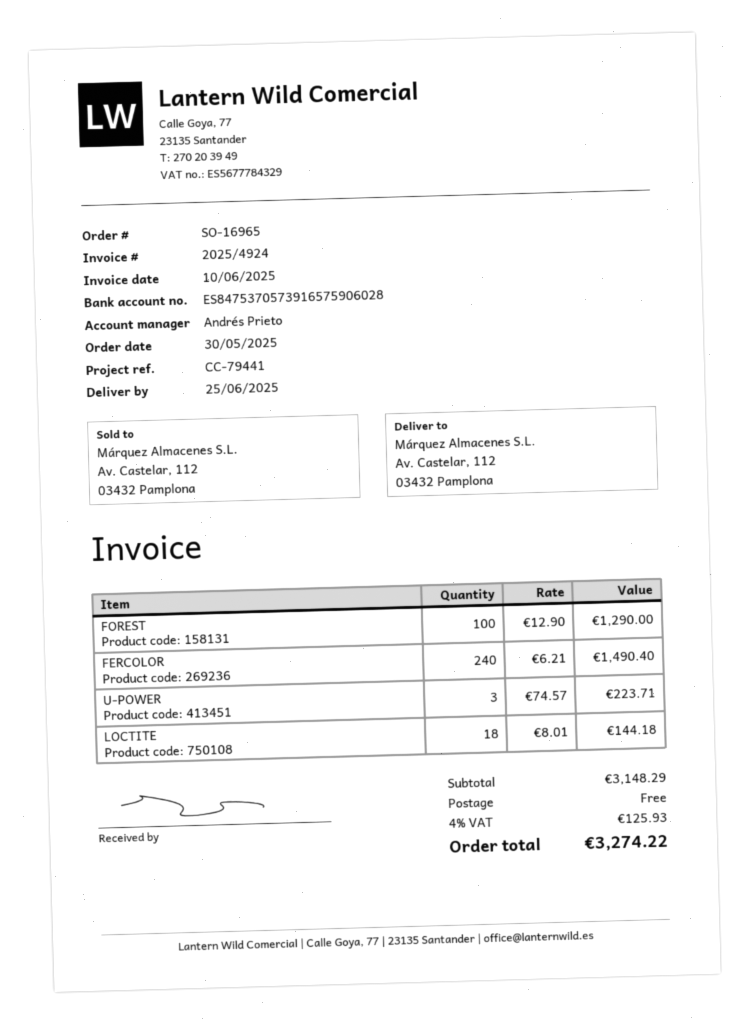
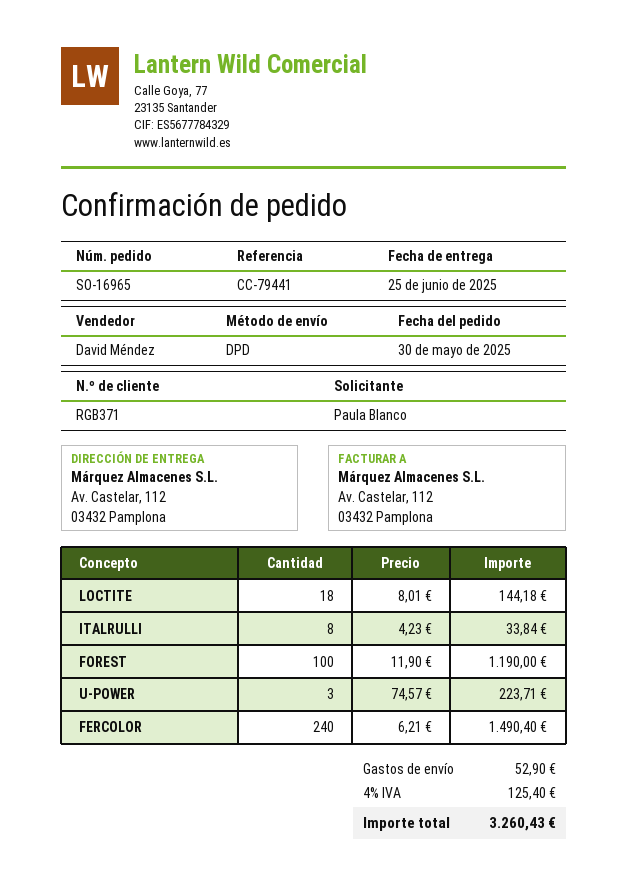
sales rep: Andrés Prieto -> David Méndez
FOREST: 100 x 12.90 = 1290.00 -> 100 x 11.90 = 1190.00
ITALRULLI: none -> 8 x 4.23 = 33.84
shipping: 0.00 -> 52.90
tax: 4% = 125.93 -> 4% = 125.40
total: 3274.22 -> 3260.43

